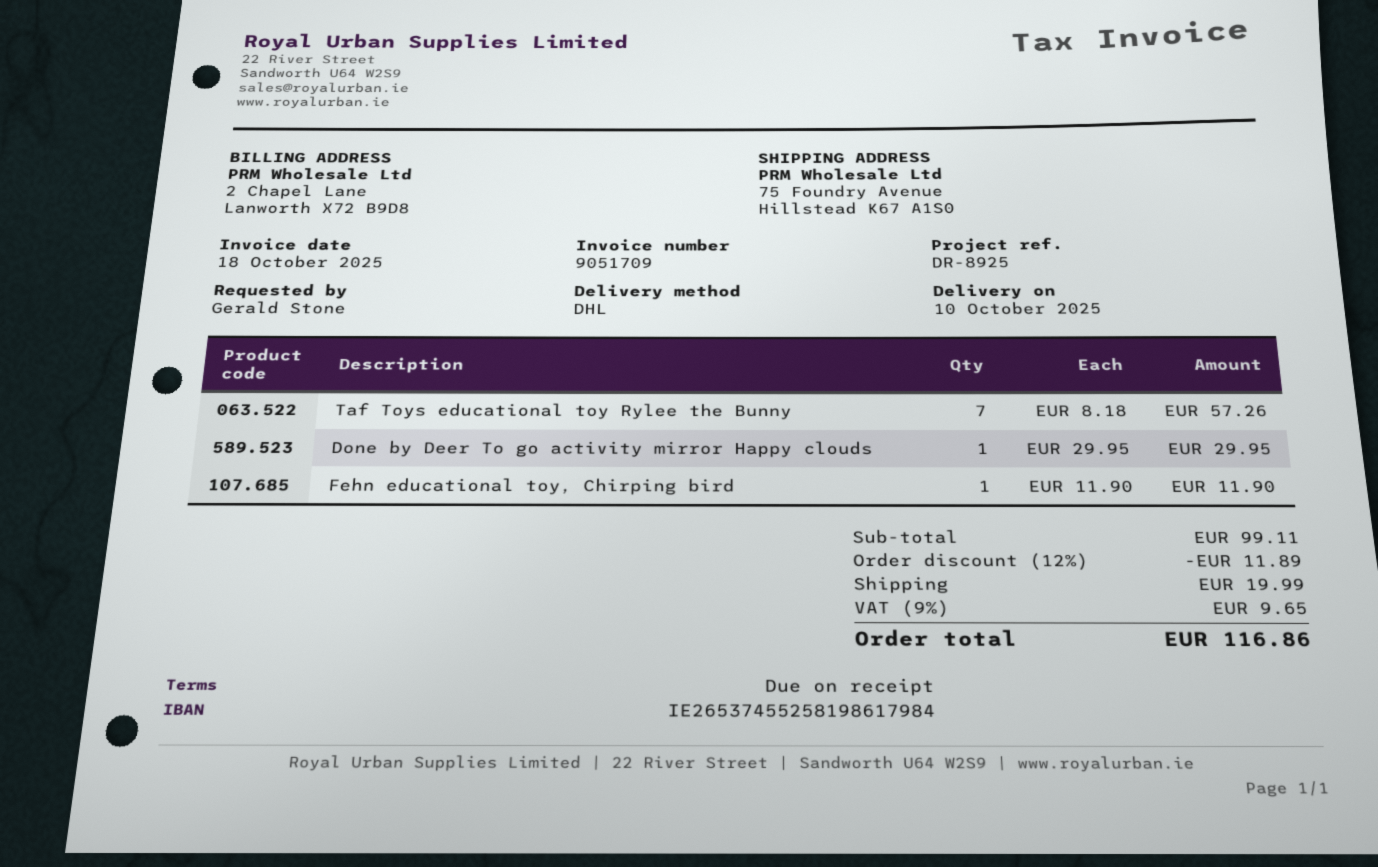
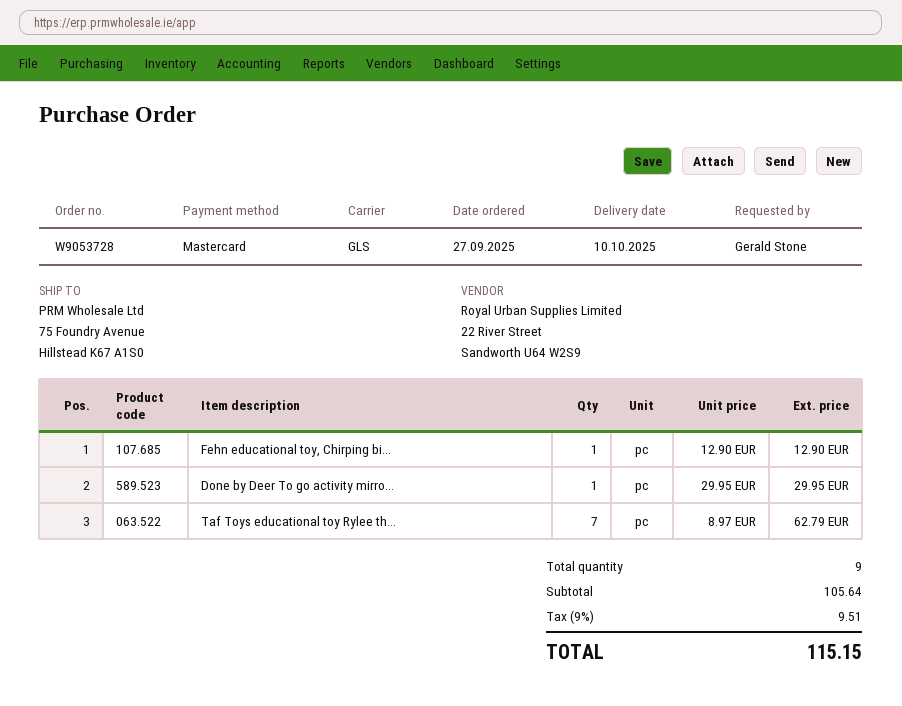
shipping method: DHL -> GLS
Taf Toys educational toy Rylee the Bunny: 7 x 8.18 = 57.26 -> 7 x 8.97 = 62.79
Fehn educational toy, Chirping bird: 1 x 11.90 = 11.90 -> 1 x 12.90 = 12.90
subtotal: 99.11 -> 105.64
discount: 12% = 11.89 -> none
shipping: 19.99 -> none
tax: 9% = 9.65 -> 9% = 9.51
total: 116.86 -> 115.15

